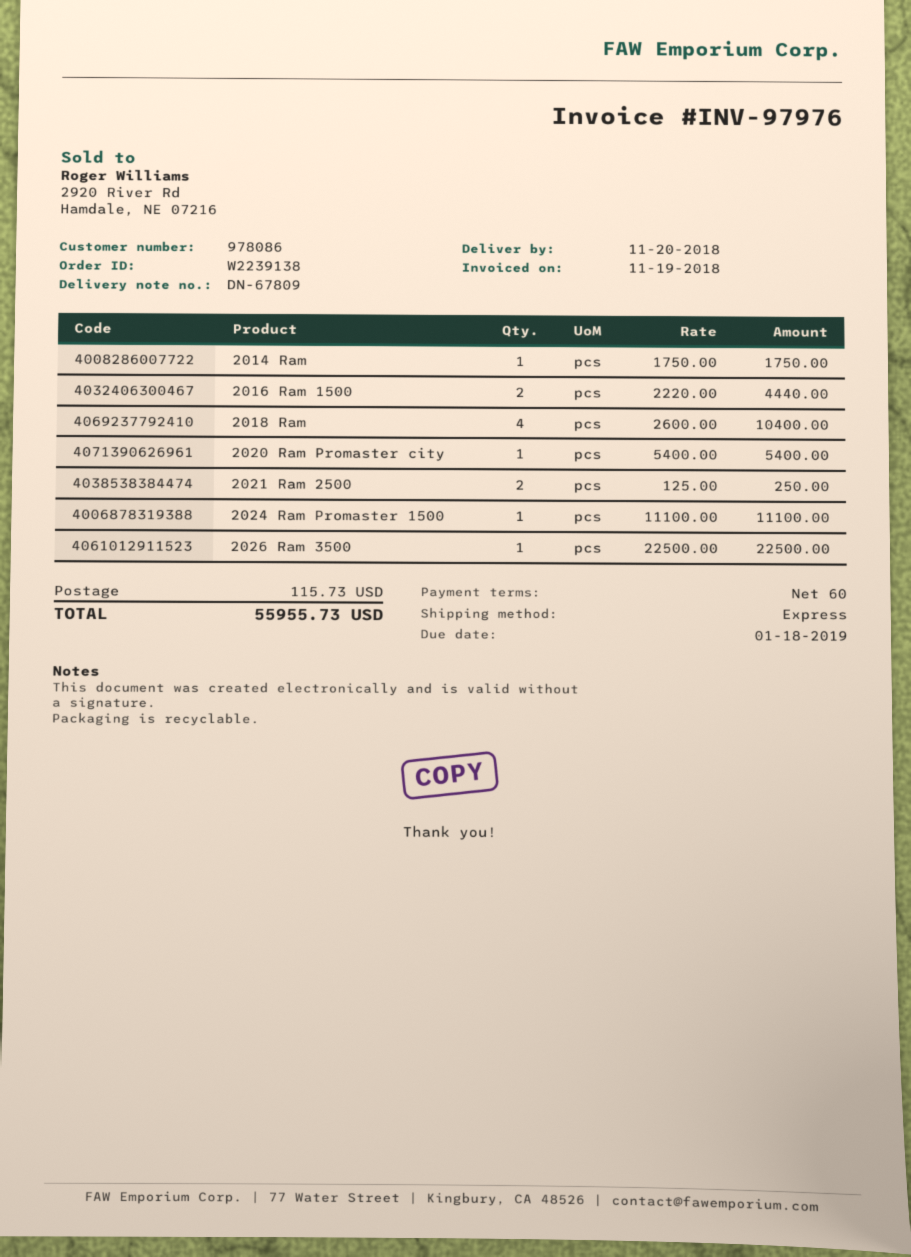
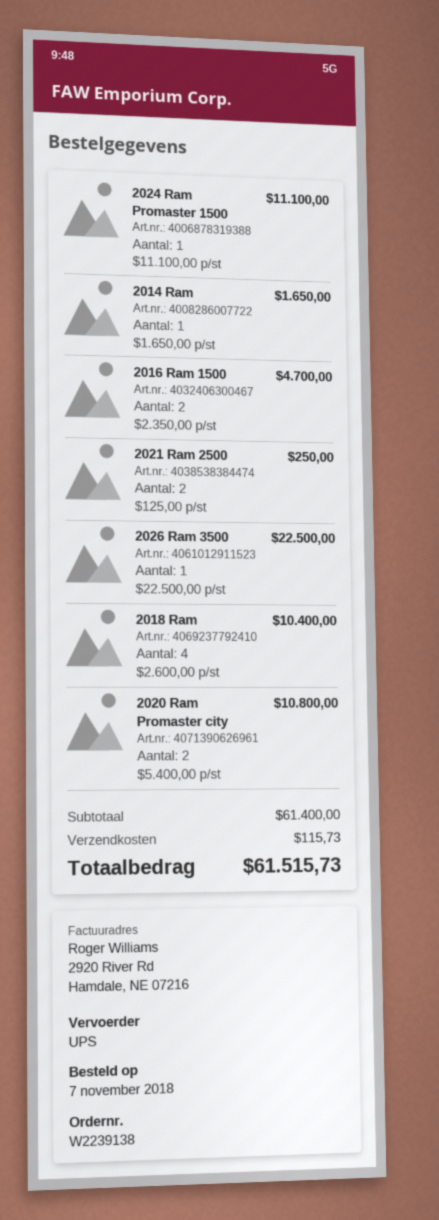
shipping method: express -> UPS
2014 Ram: 1 x 1750.00 = 1750.00 -> 1 x 1650.00 = 1650.00
2016 Ram 1500: 2 x 2220.00 = 4440.00 -> 2 x 2350.00 = 4700.00
2020 Ram Promaster city: 1 x 5400.00 = 5400.00 -> 2 x 5400.00 = 10800.00
total: 55955.73 -> 61515.73

